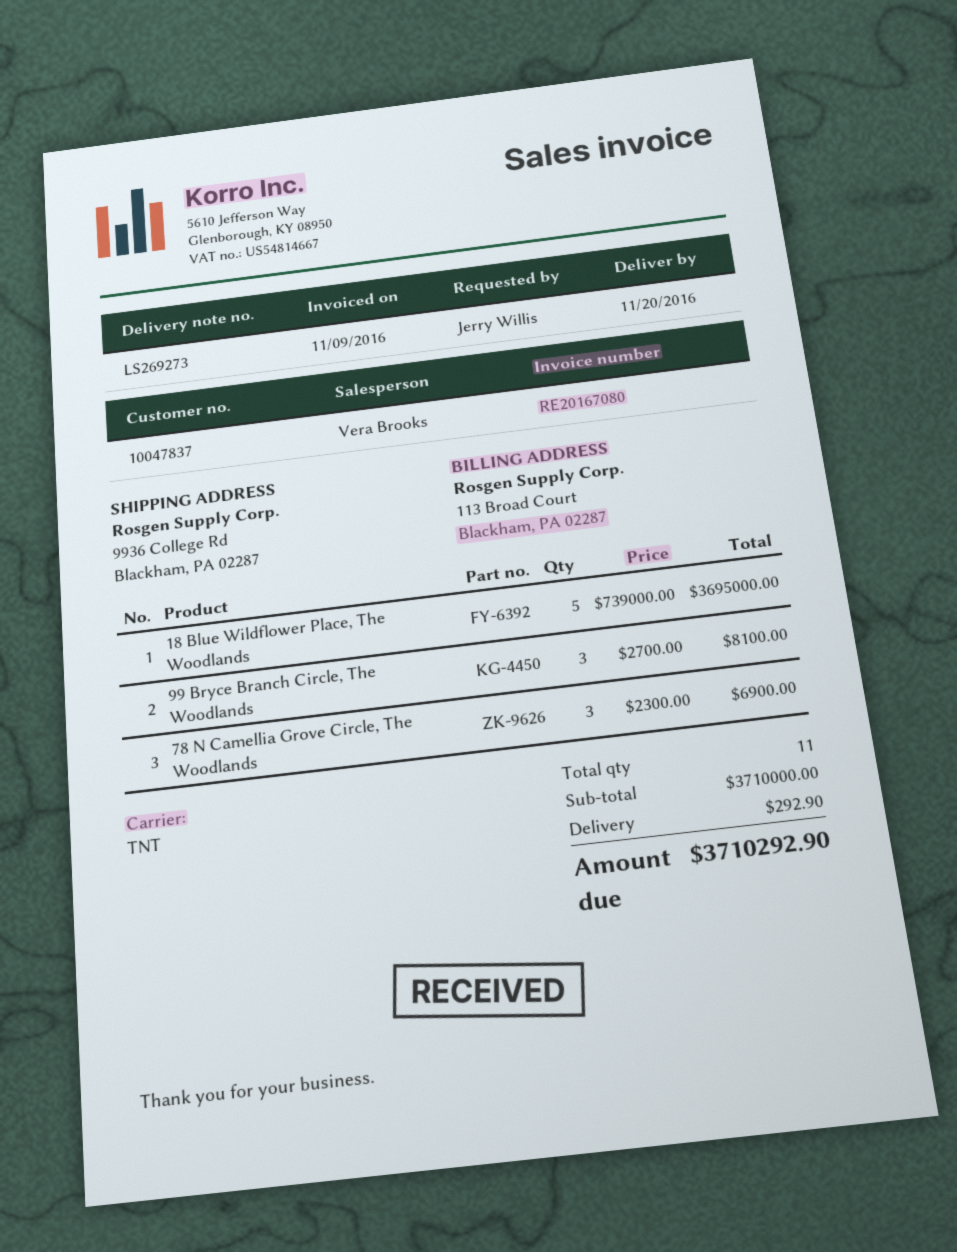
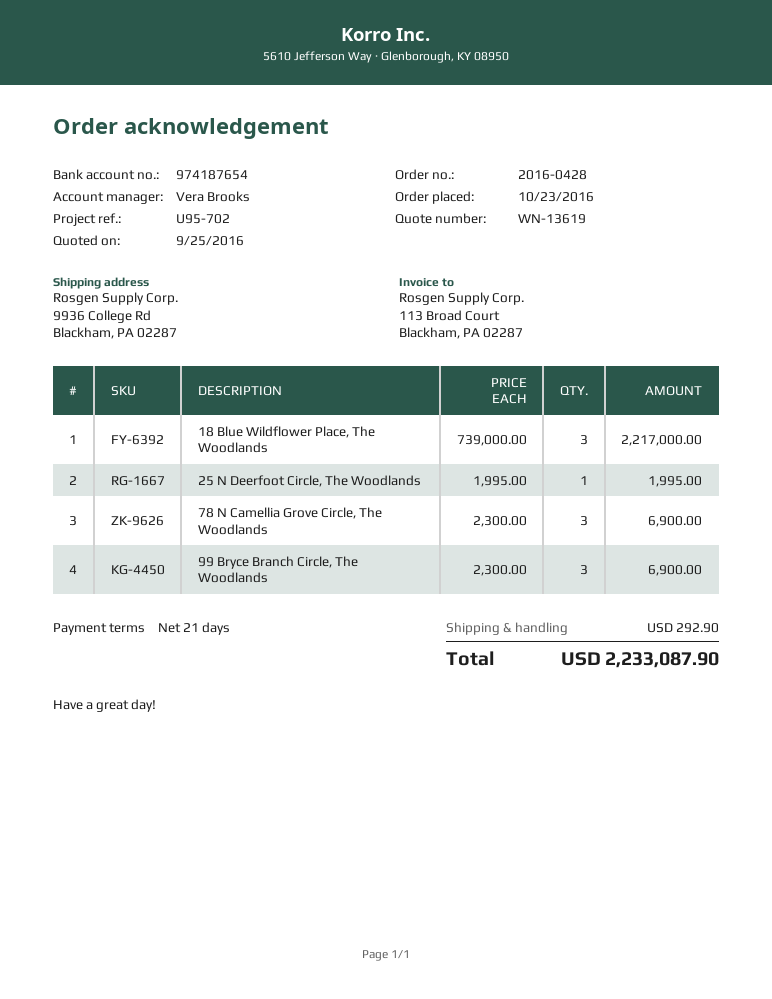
18 Blue Wildflower Place, The Woodlands: 5 x 739000.00 = 3695000.00 -> 3 x 739000.00 = 2217000.00
99 Bryce Branch Circle, The Woodlands: 3 x 2700.00 = 8100.00 -> 3 x 2300.00 = 6900.00
25 N Deerfoot Circle, The Woodlands: none -> 1 x 1995.00 = 1995.00
total: 3710292.90 -> 2233087.90

